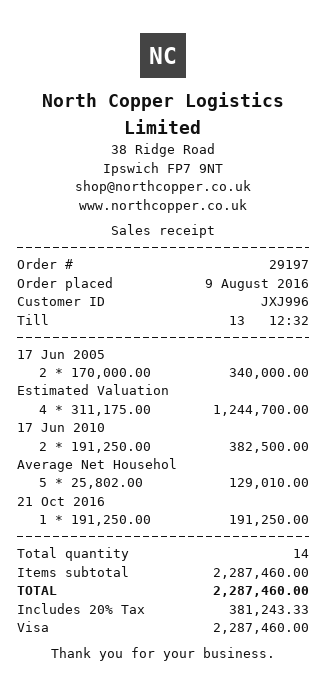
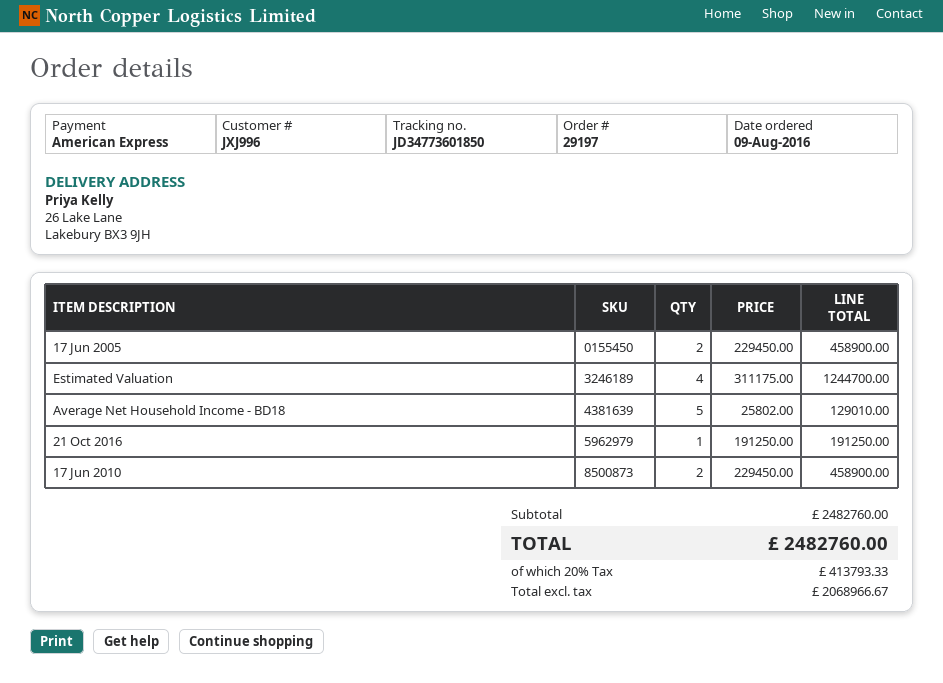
payment method: Visa -> American Express
17 Jun 2005: 2 x 170000.00 = 340000.00 -> 2 x 229450.00 = 458900.00
17 Jun 2010: 2 x 191250.00 = 382500.00 -> 2 x 229450.00 = 458900.00
subtotal: 2287460.00 -> 2482760.00
tax: 20% = 381243.33 -> 20% = 413793.33
total: 2287460.00 -> 2482760.00

